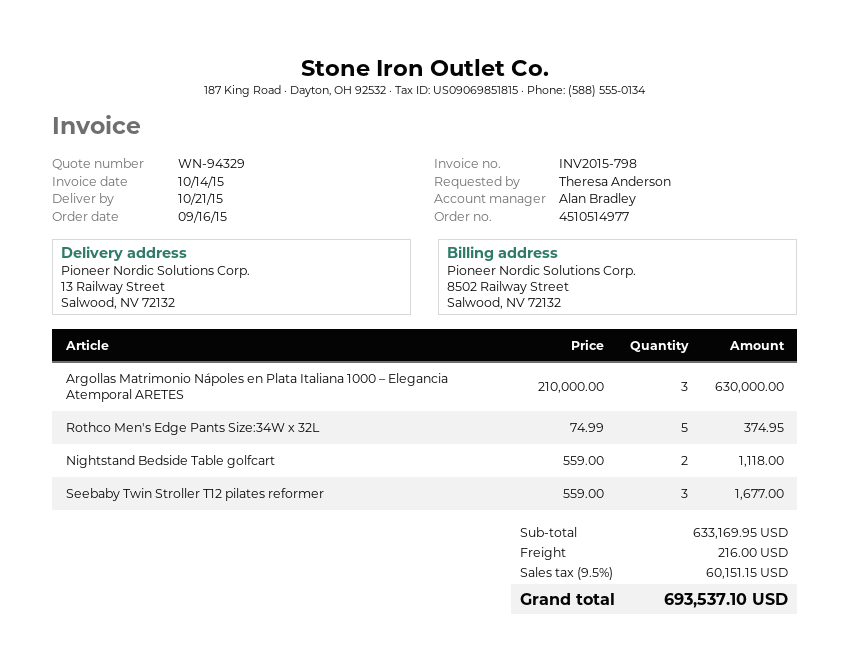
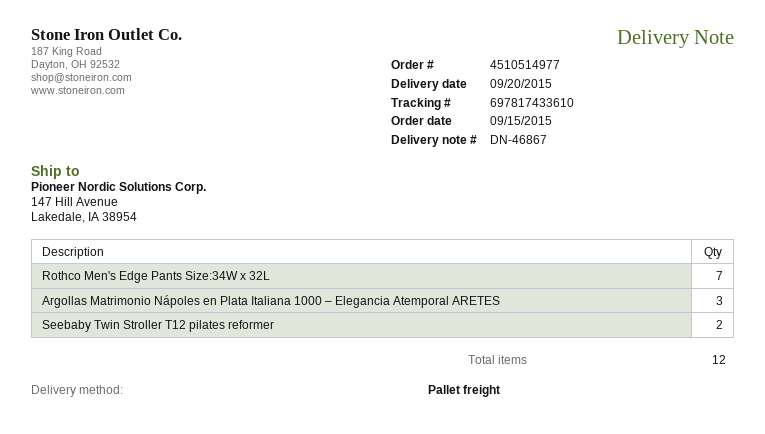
order date: 2015-09-16 -> 2015-09-15
delivery date: 2015-10-21 -> 2015-09-20
ship to: 13 Railway Street, Salwood, NV 72132 -> 147 Hill Avenue, Lakedale, IA 38954
Rothco Men's Edge Pants Size:34W x 32L: 5 -> 7
Nightstand Bedside Table golfcart: 2 -> none
Seebaby Twin Stroller T12 pilates reformer: 3 -> 2

